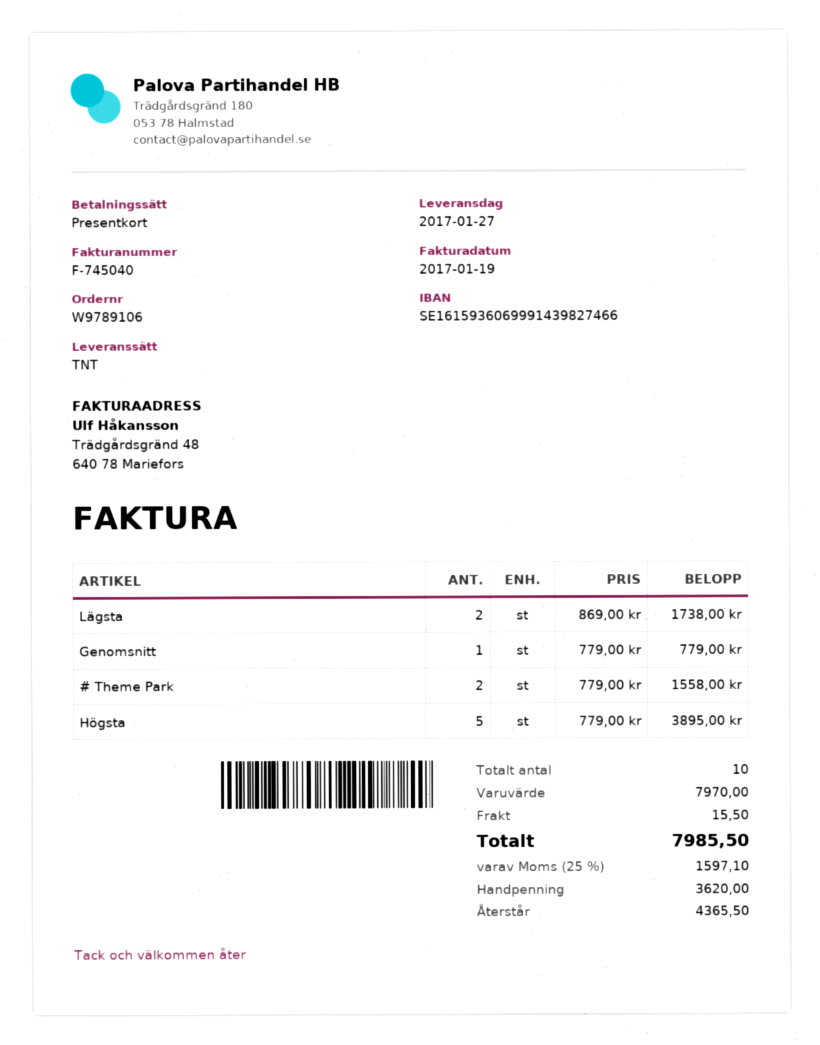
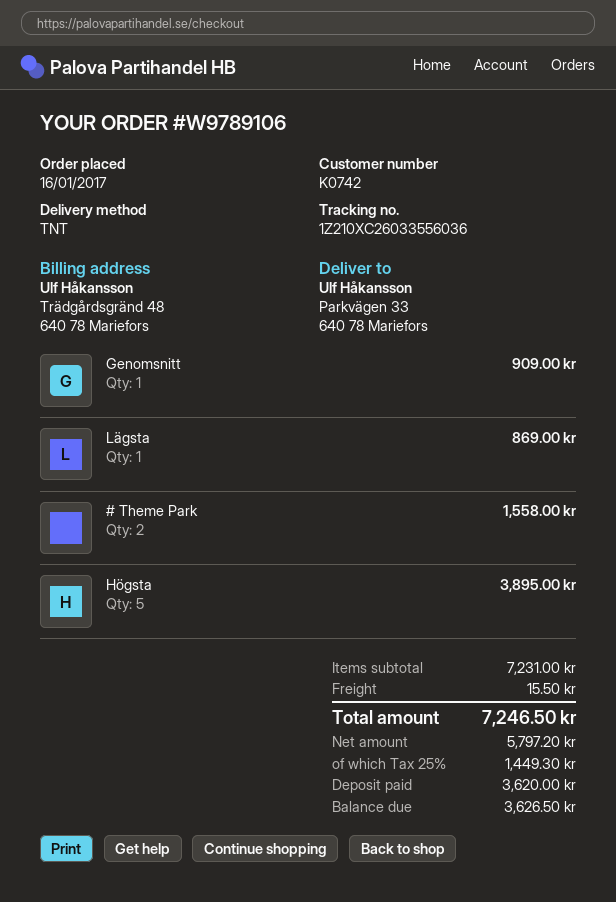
Lägsta: 2 for 1738.00 -> 1 for 869.00
Genomsnitt: 1 for 779.00 -> 1 for 909.00
subtotal: 7970.00 -> 7231.00
tax: 25% = 1597.10 -> 25% = 1449.30
total: 7985.50 -> 7246.50
balance: 4365.50 -> 3626.50

